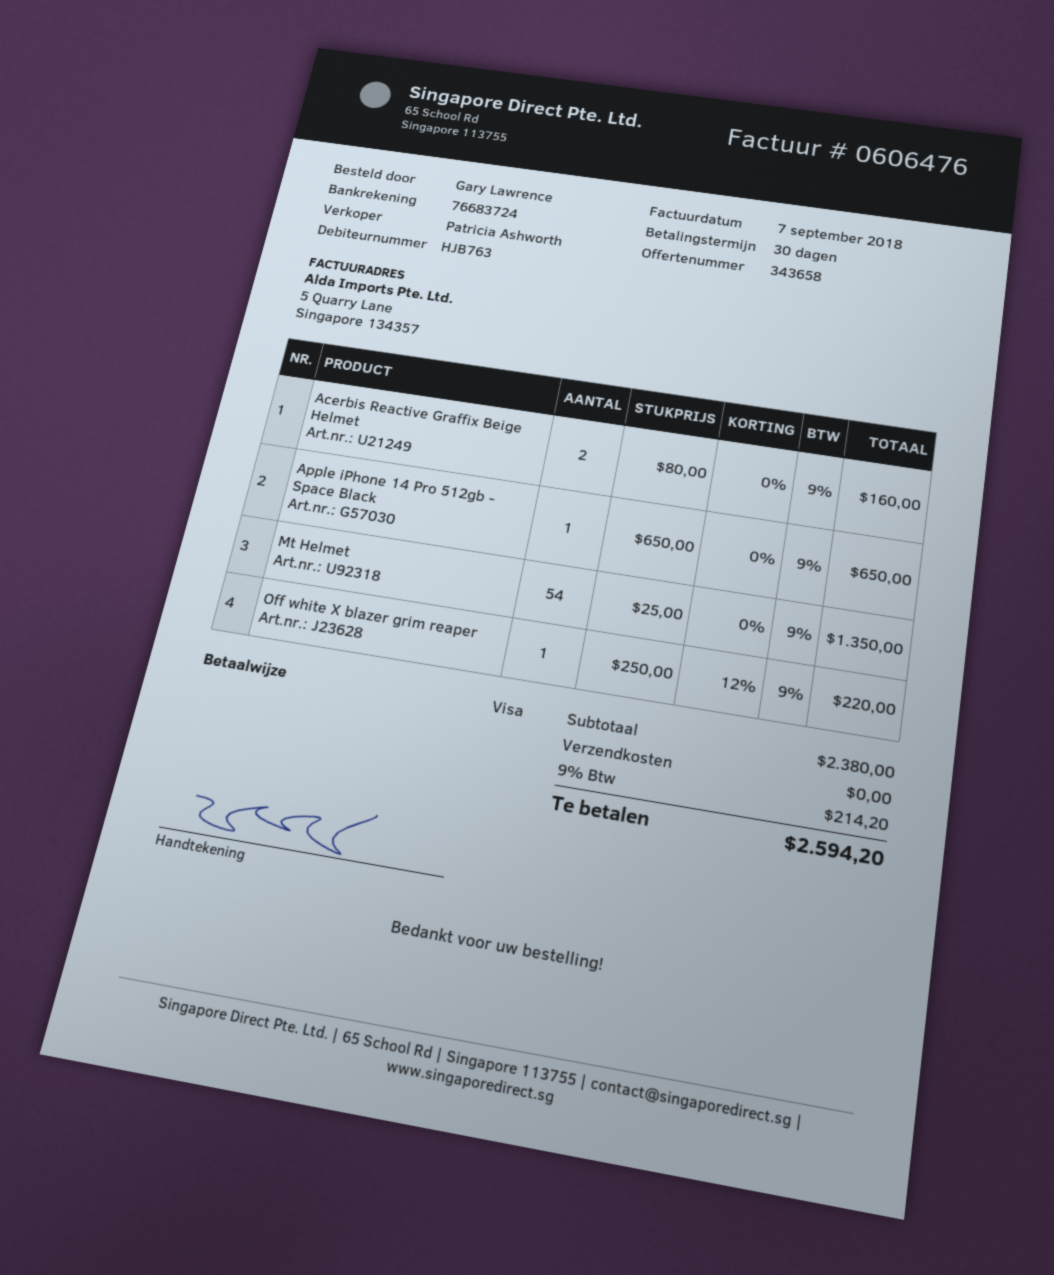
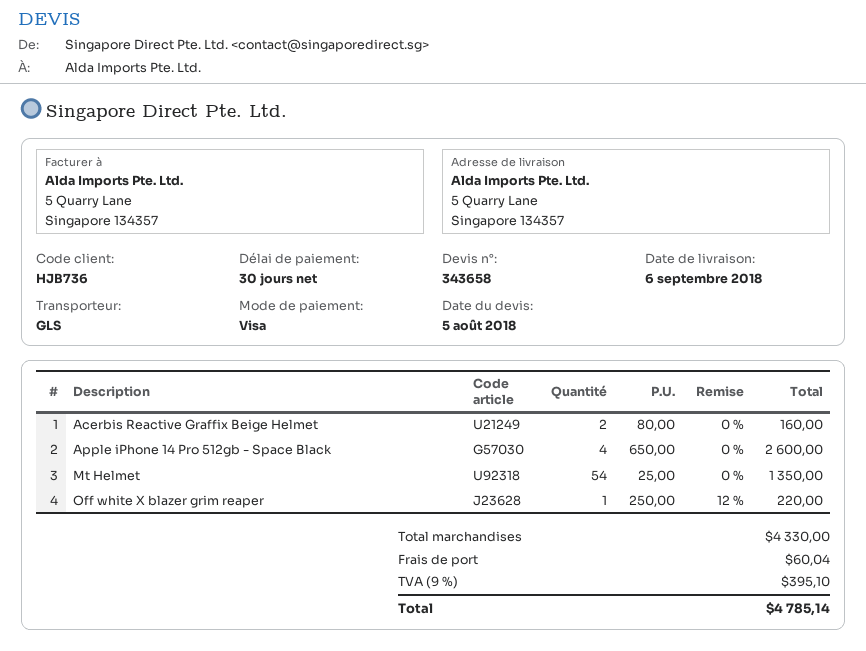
customer number: HJB763 -> HJB736
Apple iPhone 14 Pro 512gb - Space Black: 1 x 650.00 = 650.00 -> 4 x 650.00 = 2600.00
subtotal: 2380.00 -> 4330.00
shipping: 0.00 -> 60.04
tax: 9% = 214.20 -> 9% = 395.10
total: 2594.20 -> 4785.14

